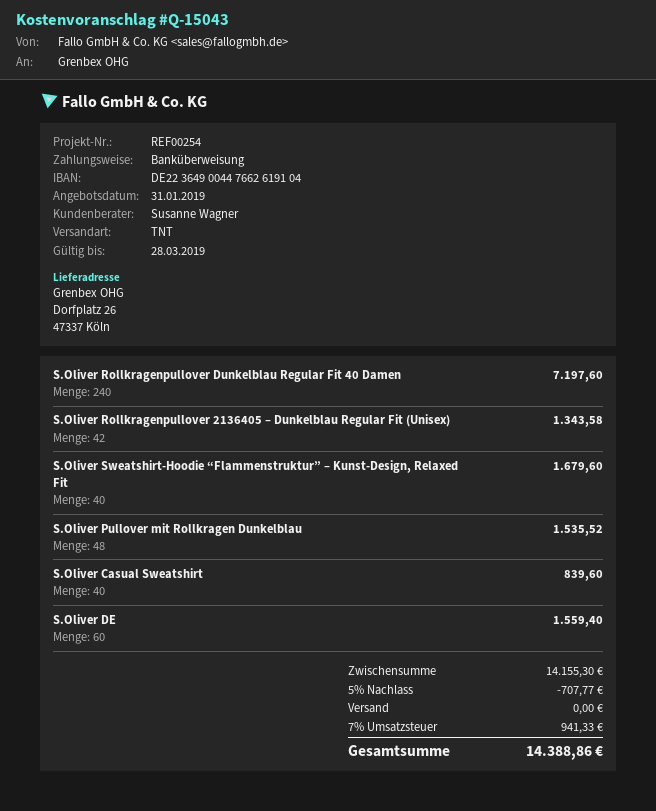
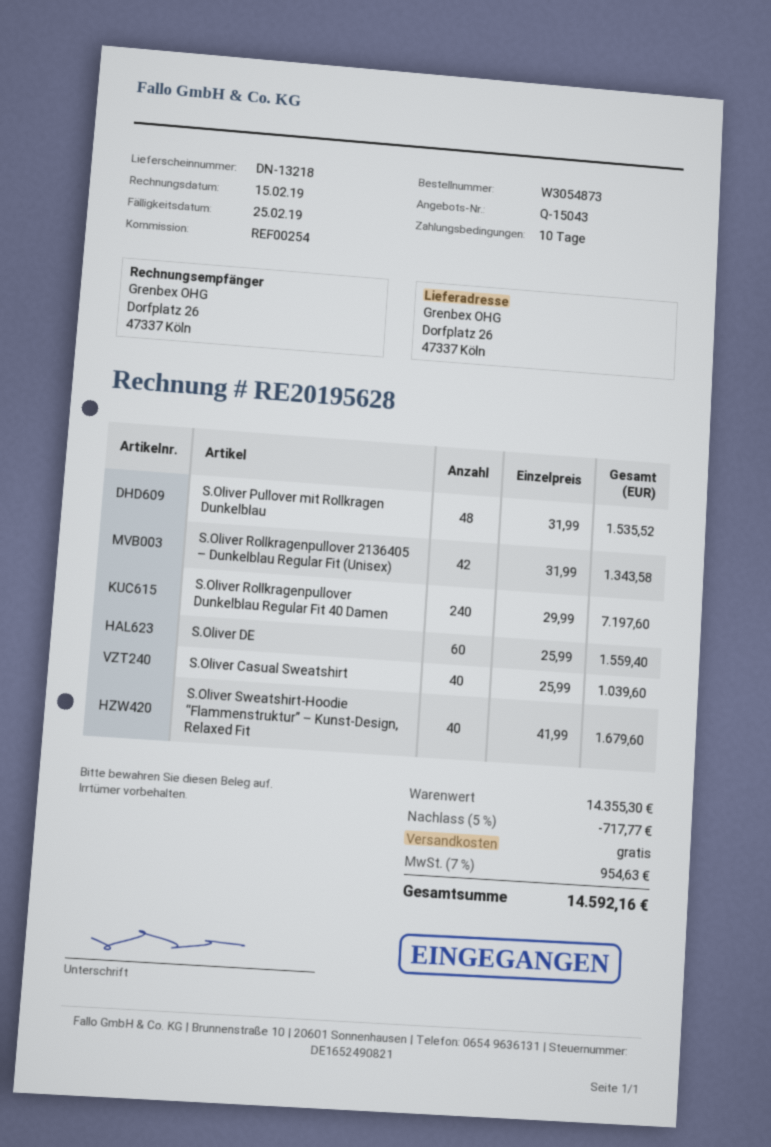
S.Oliver Casual Sweatshirt: 40 for 839.60 -> 40 for 1039.60
subtotal: 14155.30 -> 14355.30
discount: 5% = 707.77 -> 5% = 717.77
tax: 7% = 941.33 -> 7% = 954.63
total: 14388.86 -> 14592.16

